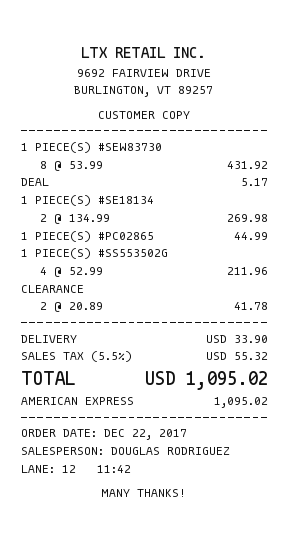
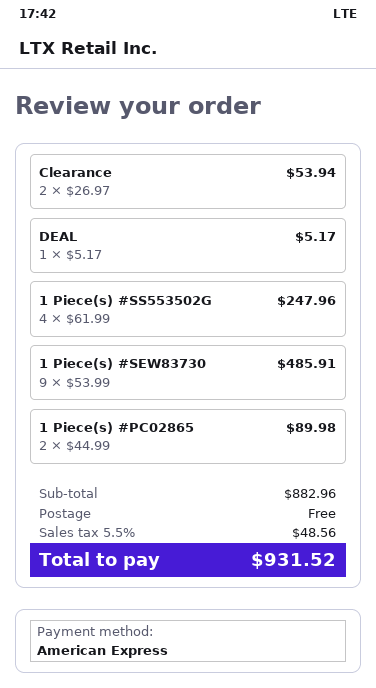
1 PIECE(S) #SEW83730: 8 x 53.99 = 431.92 -> 9 x 53.99 = 485.91
1 PIECE(S) #SE18134: 2 x 134.99 = 269.98 -> none
1 PIECE(S) #PC02865: 1 x 44.99 = 44.99 -> 2 x 44.99 = 89.98
1 PIECE(S) #SS553502G: 4 x 52.99 = 211.96 -> 4 x 61.99 = 247.96
CLEARANCE: 2 x 20.89 = 41.78 -> 2 x 26.97 = 53.94
shipping: 33.90 -> 0.00
tax: 5.5% = 55.32 -> 5.5% = 48.56
total: 1095.02 -> 931.52

